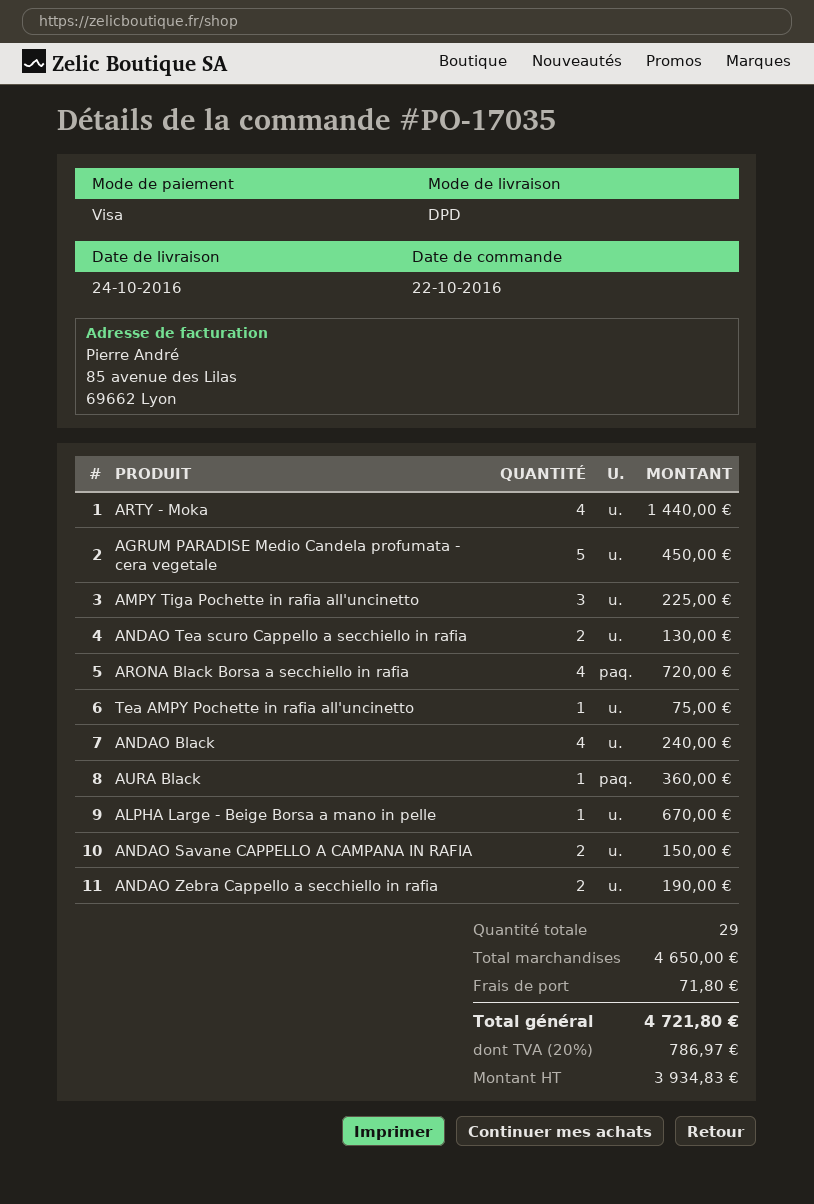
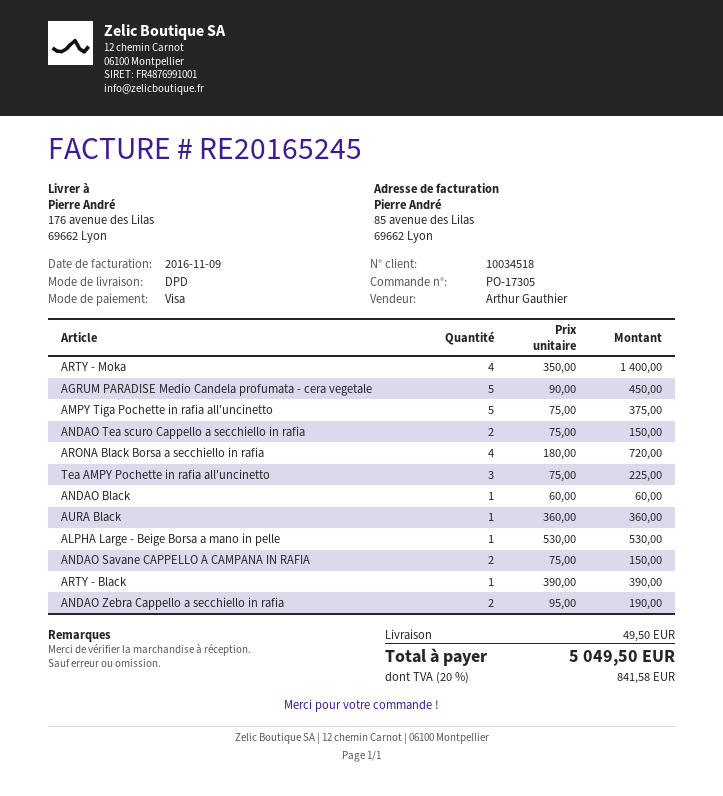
order number: PO-17035 -> PO-17305
ARTY - Moka: 4 for 1440.00 -> 4 for 1400.00
AMPY Tiga Pochette in rafia all'uncinetto: 3 for 225.00 -> 5 for 375.00
ANDAO Tea scuro Cappello a secchiello in rafia: 2 for 130.00 -> 2 for 150.00
Tea AMPY Pochette in rafia all'uncinetto: 1 for 75.00 -> 3 for 225.00
ANDAO Black: 4 for 240.00 -> 1 for 60.00
ALPHA Large - Beige Borsa a mano in pelle: 1 for 670.00 -> 1 for 530.00
ARTY - Black: none -> 1 for 390.00
shipping: 71.80 -> 49.50
tax: 20% = 786.97 -> 20% = 841.58
total: 4721.80 -> 5049.50

